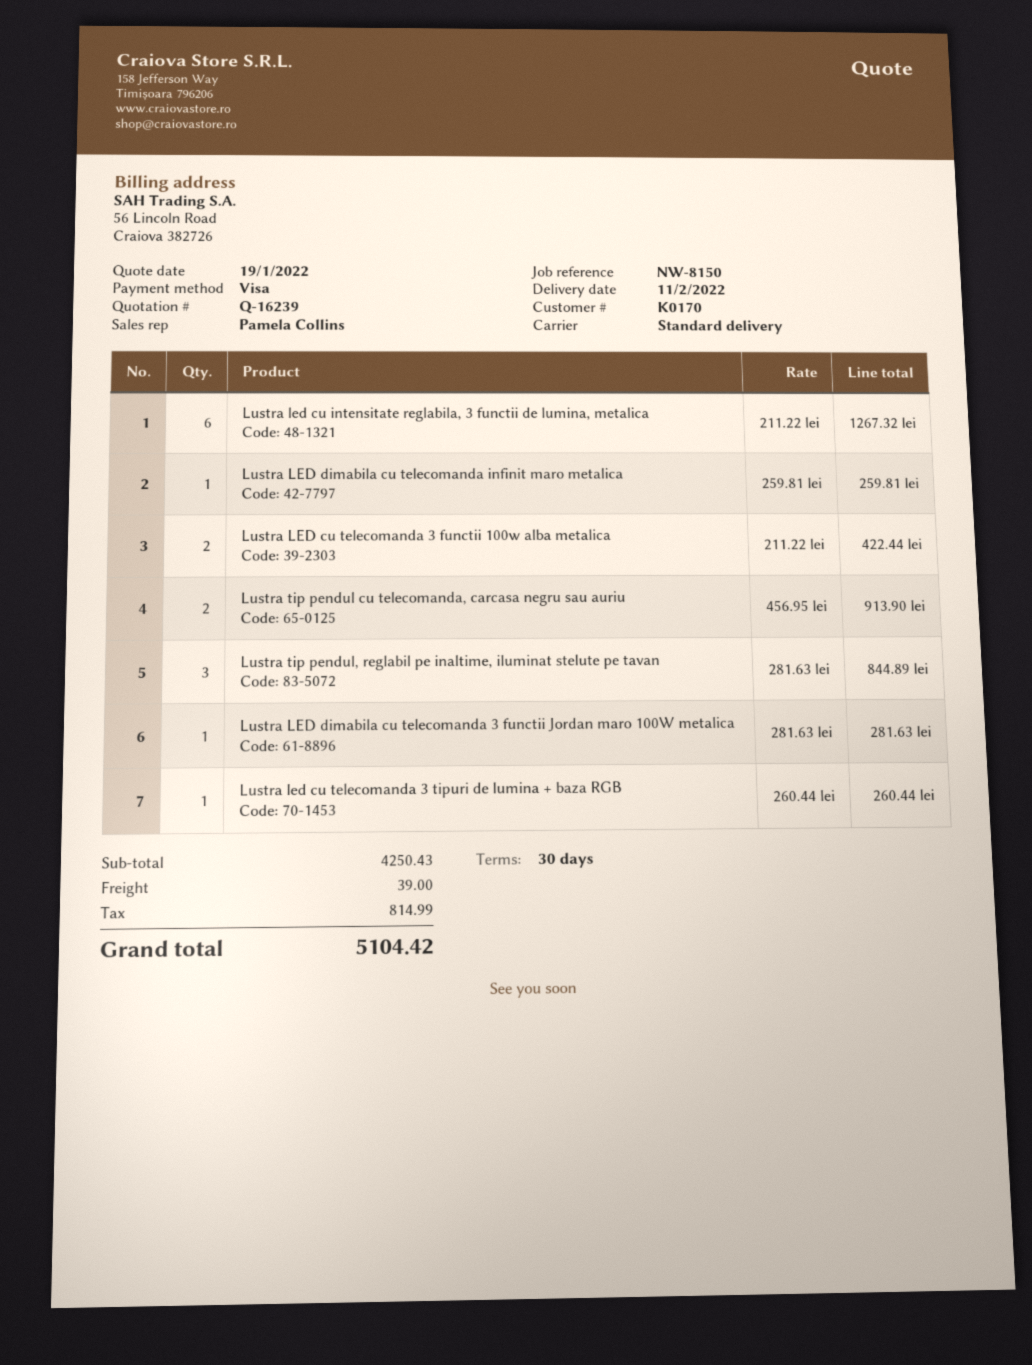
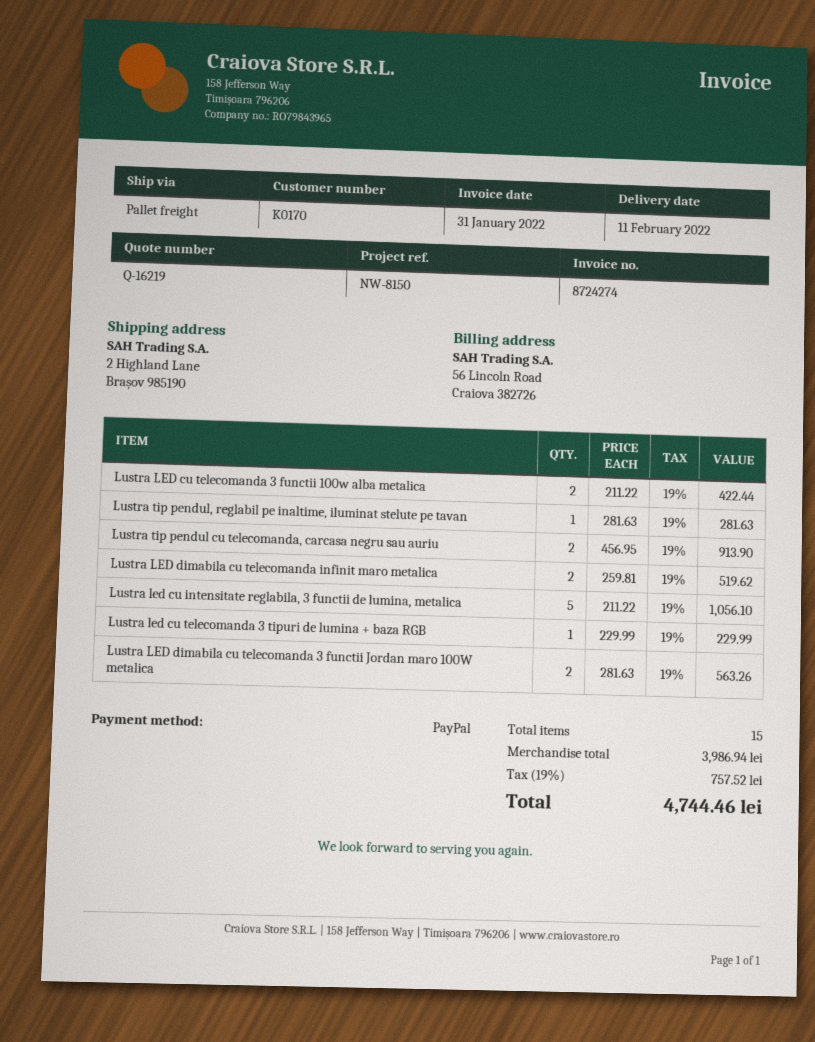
quote number: Q-16239 -> Q-16219
payment method: Visa -> PayPal
shipping method: standard -> pallet freight
Lustra led cu intensitate reglabila, 3 functii de lumina, metalica: 6 x 211.22 = 1267.32 -> 5 x 211.22 = 1056.10
Lustra LED dimabila cu telecomanda infinit maro metalica: 1 x 259.81 = 259.81 -> 2 x 259.81 = 519.62
Lustra tip pendul, reglabil pe inaltime, iluminat stelute pe tavan: 3 x 281.63 = 844.89 -> 1 x 281.63 = 281.63
Lustra LED dimabila cu telecomanda 3 functii Jordan maro 100W metalica: 1 x 281.63 = 281.63 -> 2 x 281.63 = 563.26
Lustra led cu telecomanda 3 tipuri de lumina + baza RGB: 1 x 260.44 = 260.44 -> 1 x 229.99 = 229.99
subtotal: 4250.43 -> 3986.94
shipping: 39.00 -> none
tax: 814.99 -> 757.52
total: 5104.42 -> 4744.46

